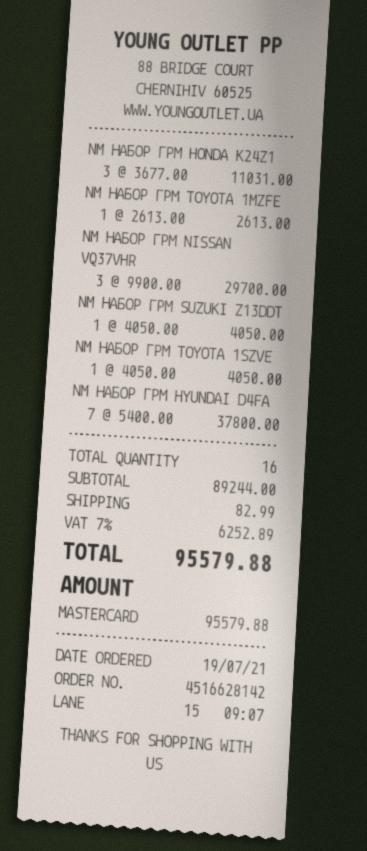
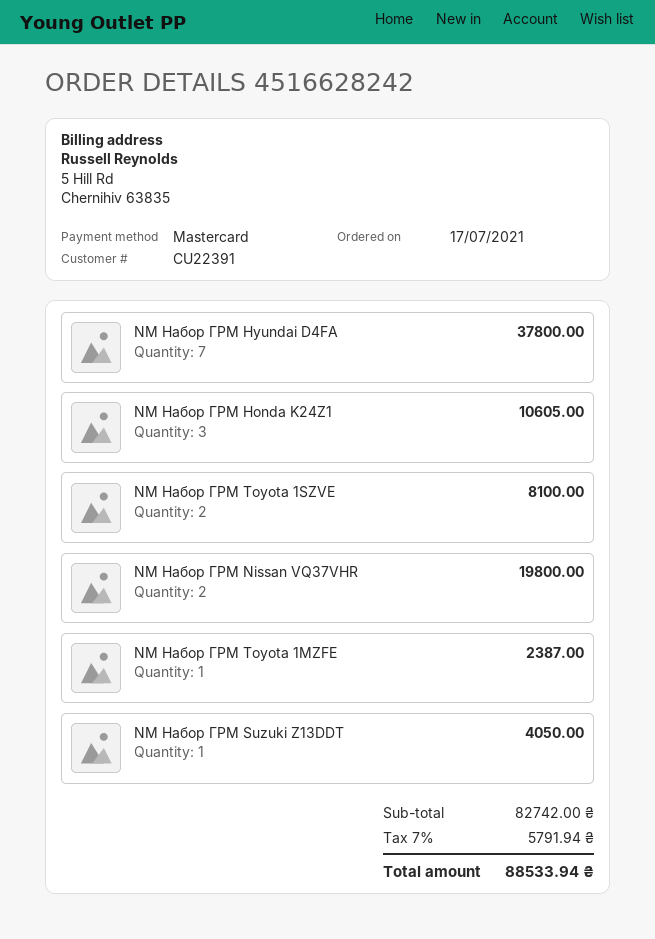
order number: 4516628142 -> 4516628242
order date: 2021-07-19 -> 2021-07-17
NM НАБОР ГРМ HONDA K24Z1: 3 for 11031.00 -> 3 for 10605.00
NM НАБОР ГРМ TOYOTA 1MZFE: 1 for 2613.00 -> 1 for 2387.00
NM НАБОР ГРМ NISSAN VQ37VHR: 3 for 29700.00 -> 2 for 19800.00
NM НАБОР ГРМ TOYOTA 1SZVE: 1 for 4050.00 -> 2 for 8100.00
subtotal: 89244.00 -> 82742.00
shipping: 82.99 -> none
tax: 7% = 6252.89 -> 7% = 5791.94
total: 95579.88 -> 88533.94

